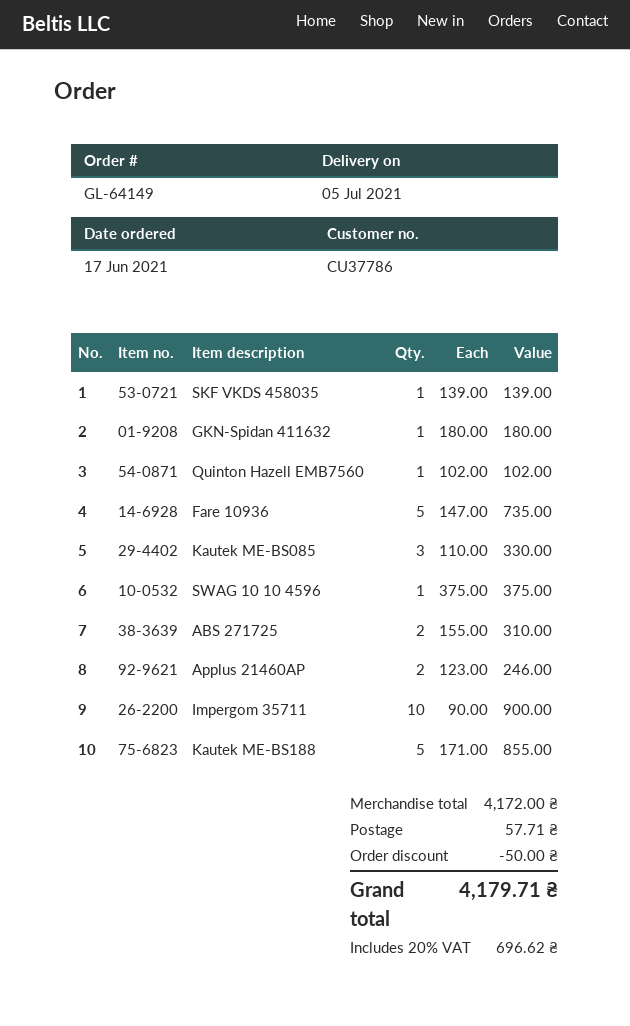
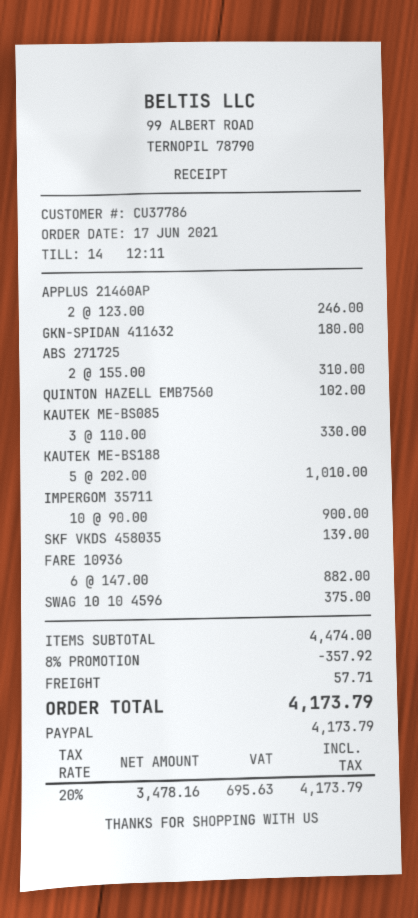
Fare 10936: 5 x 147.00 = 735.00 -> 6 x 147.00 = 882.00
Kautek ME-BS188: 5 x 171.00 = 855.00 -> 5 x 202.00 = 1010.00
subtotal: 4172.00 -> 4474.00
discount: 50.00 -> 357.92
tax: 20% = 696.62 -> 20% = 695.63
total: 4179.71 -> 4173.79

